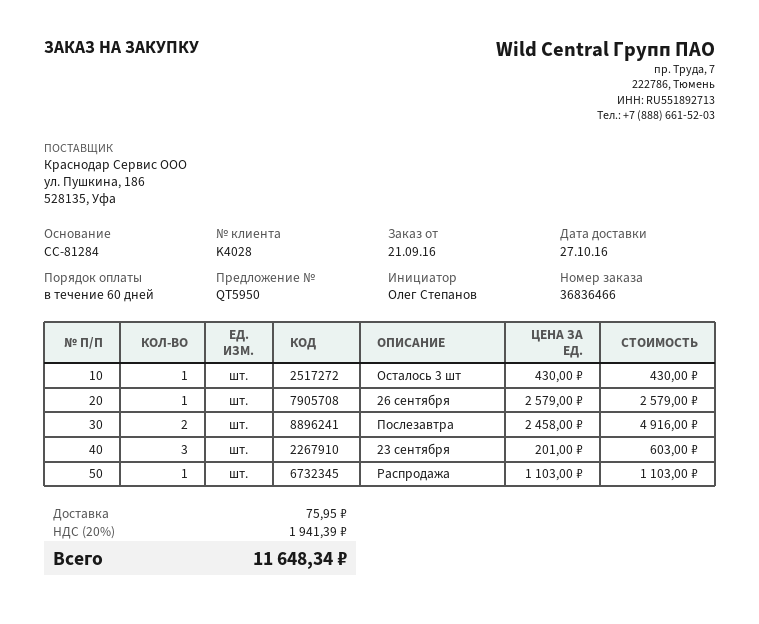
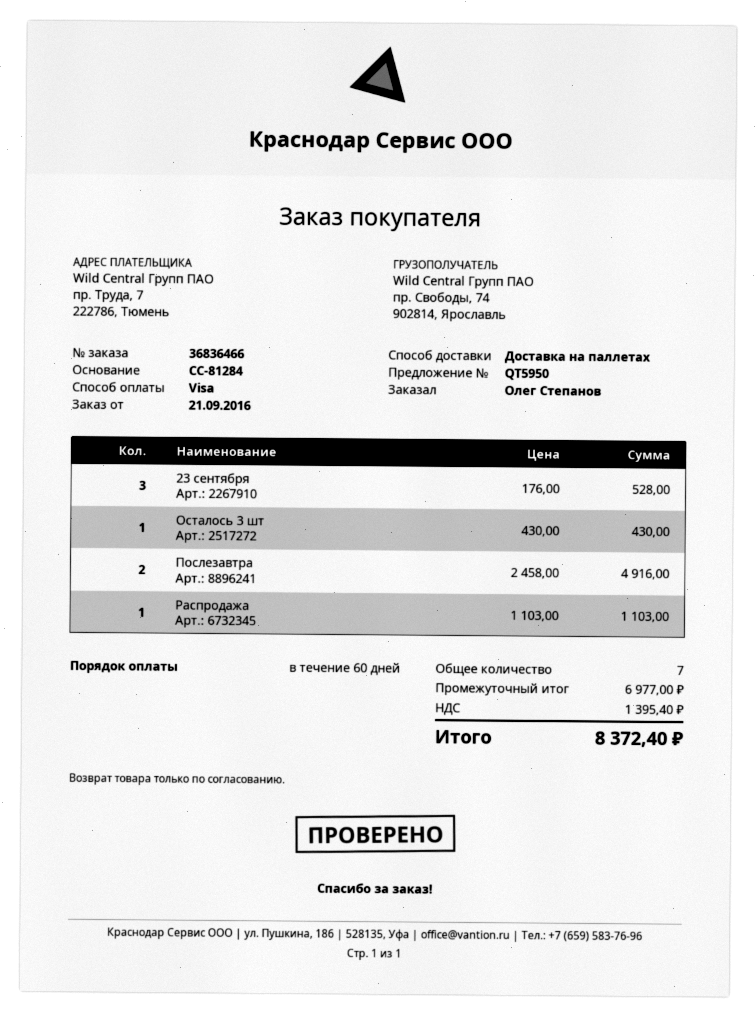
26 сентября: 1 x 2579.00 = 2579.00 -> none
23 сентября: 3 x 201.00 = 603.00 -> 3 x 176.00 = 528.00
shipping: 75.95 -> none
tax: 1941.39 -> 1395.40
total: 11648.34 -> 8372.40

